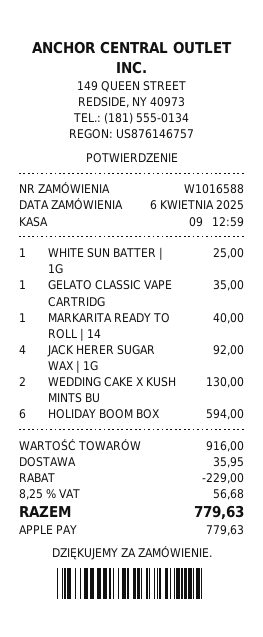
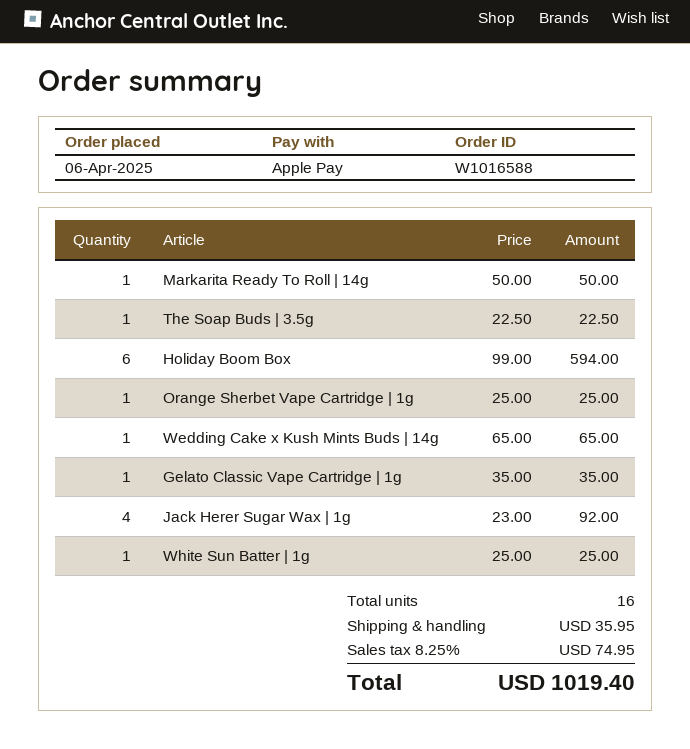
MARKARITA READY TO ROLL | 14: 1 for 40.00 -> 1 for 50.00
WEDDING CAKE X KUSH MINTS BU: 2 for 130.00 -> 1 for 65.00
The Soap Buds | 3.5g: none -> 1 for 22.50
Orange Sherbet Vape Cartridge | 1g: none -> 1 for 25.00
discount: 229.00 -> none
tax: 8.25% = 56.68 -> 8.25% = 74.95
total: 779.63 -> 1019.40

